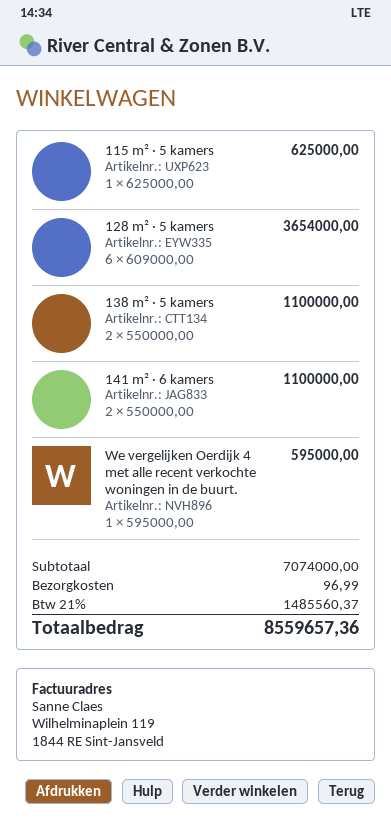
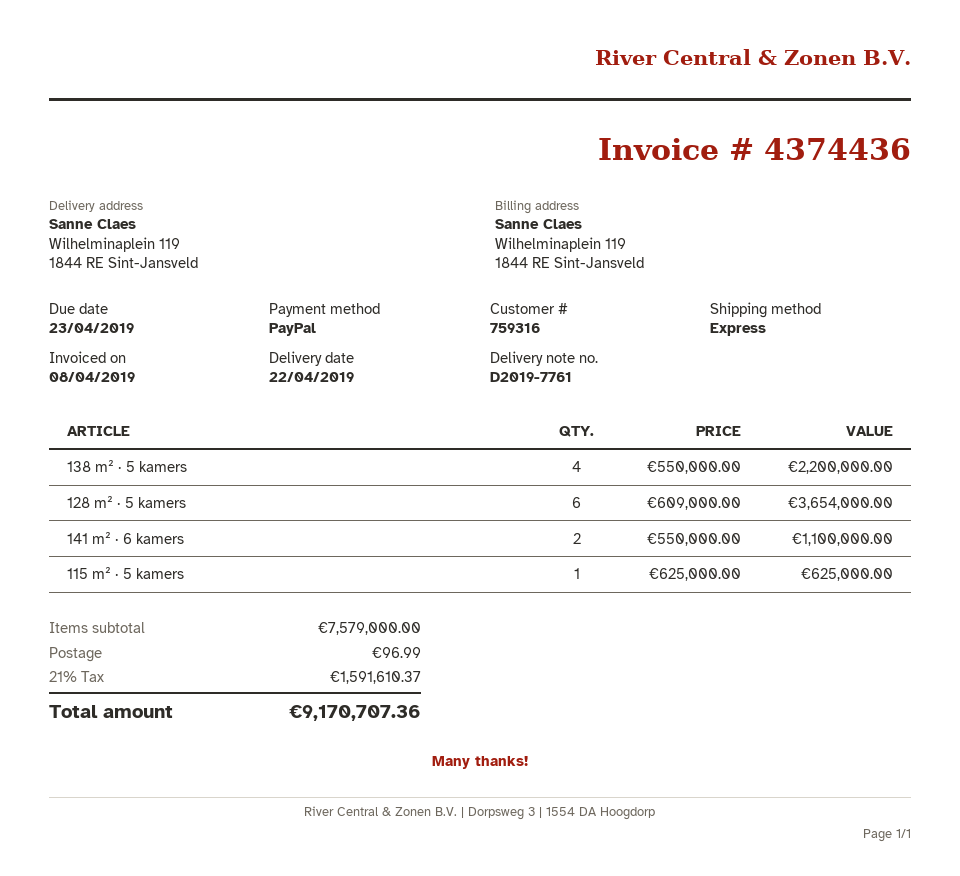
138 m² · 5 kamers: 2 x 550000.00 = 1100000.00 -> 4 x 550000.00 = 2200000.00
We vergelijken Oerdijk 4 met alle recent verkochte woningen in de buurt.: 1 x 595000.00 = 595000.00 -> none
subtotal: 7074000.00 -> 7579000.00
tax: 21% = 1485560.37 -> 21% = 1591610.37
total: 8559657.36 -> 9170707.36

